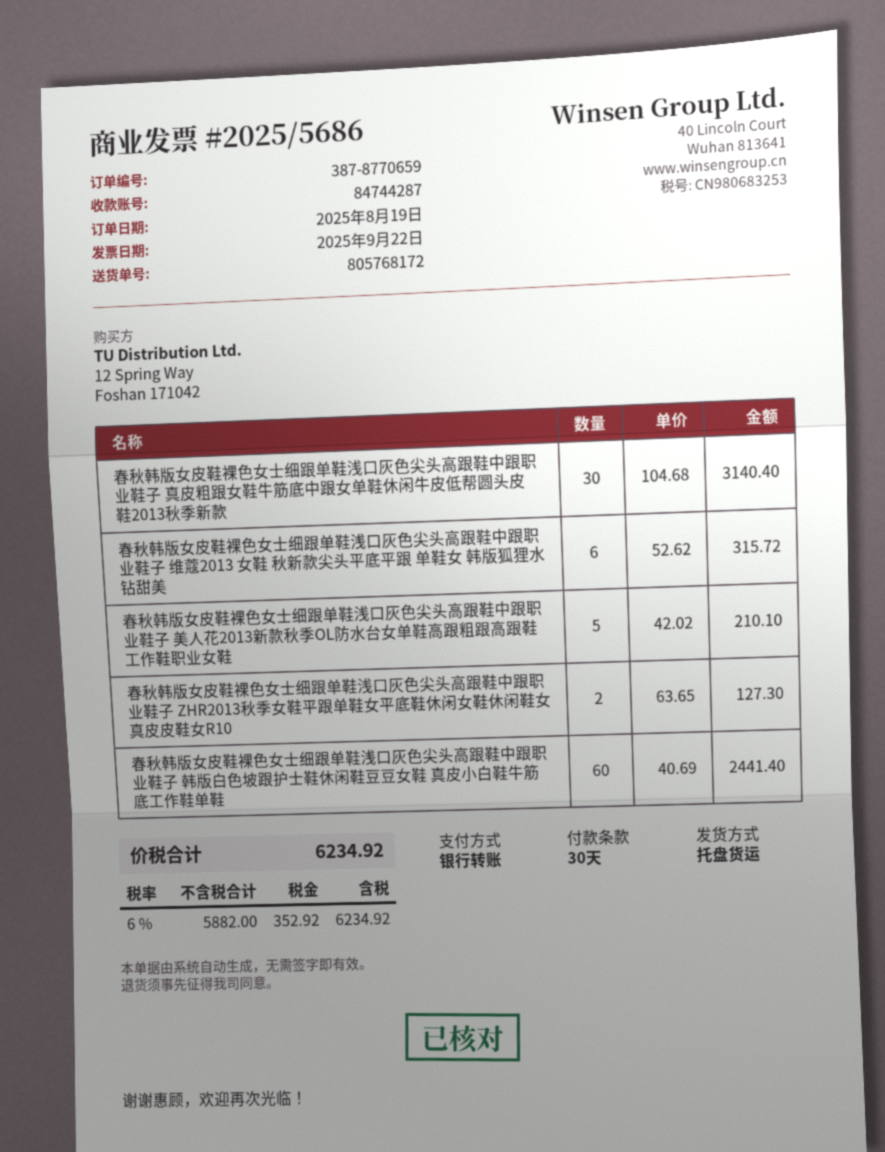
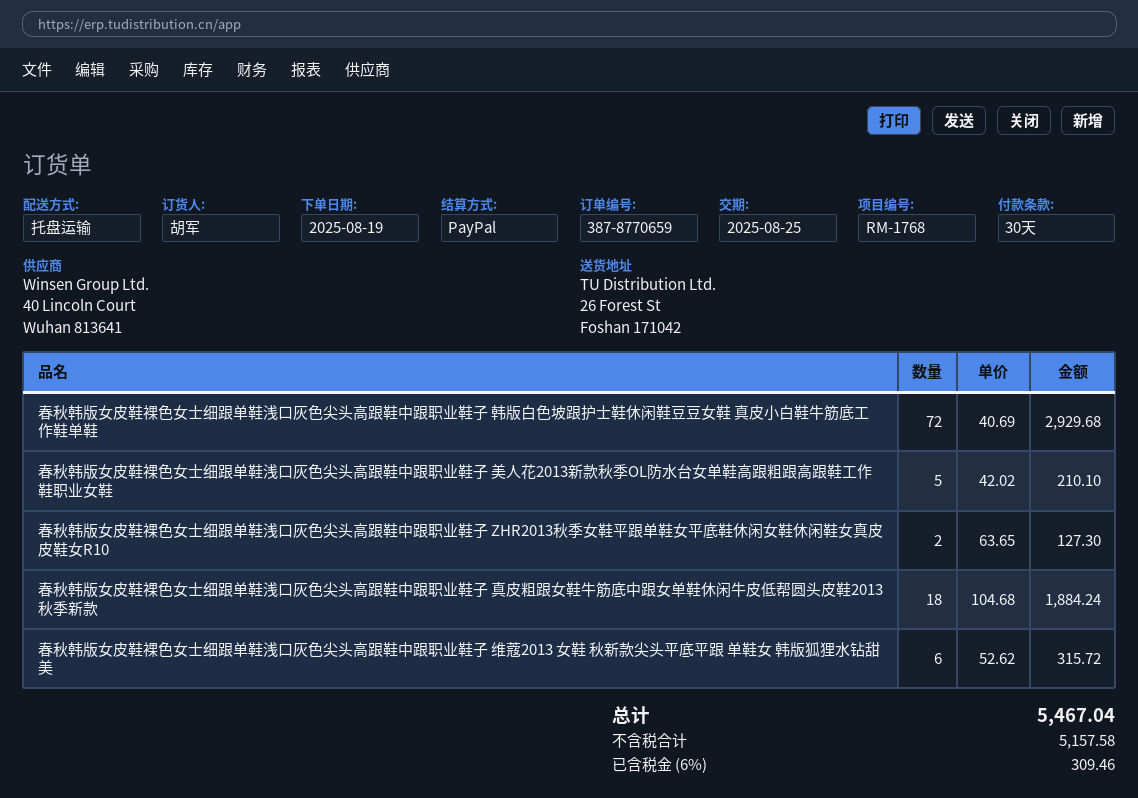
payment method: bank transfer -> PayPal
春秋韩版女皮鞋裸色女士细跟单鞋浅口灰色尖头高跟鞋中跟职业鞋子 真皮粗跟女鞋牛筋底中跟女单鞋休闲牛皮低帮圆头皮鞋2013秋季新款: 30 x 104.68 = 3140.40 -> 18 x 104.68 = 1884.24
春秋韩版女皮鞋裸色女士细跟单鞋浅口灰色尖头高跟鞋中跟职业鞋子 韩版白色坡跟护士鞋休闲鞋豆豆女鞋 真皮小白鞋牛筋底工作鞋单鞋: 60 x 40.69 = 2441.40 -> 72 x 40.69 = 2929.68
net: 5882.00 -> 5157.58
tax: 6% = 352.92 -> 6% = 309.46
total: 6234.92 -> 5467.04

